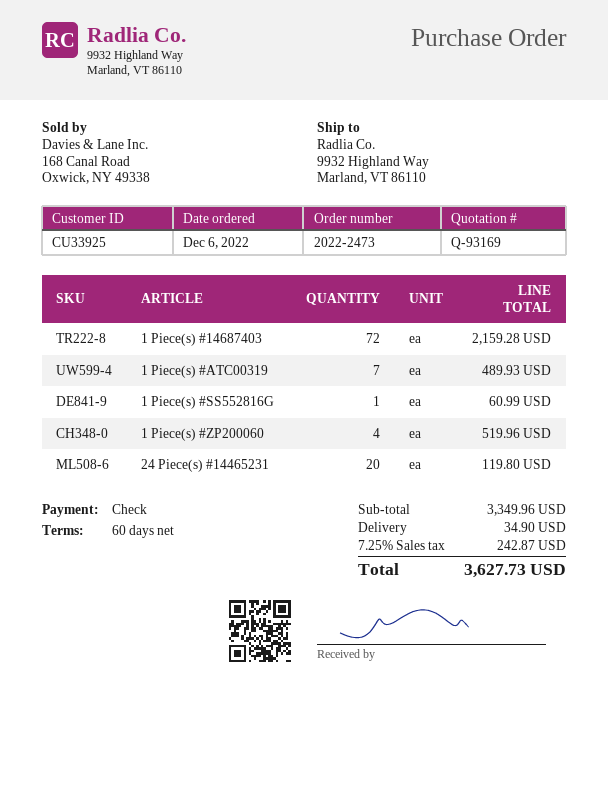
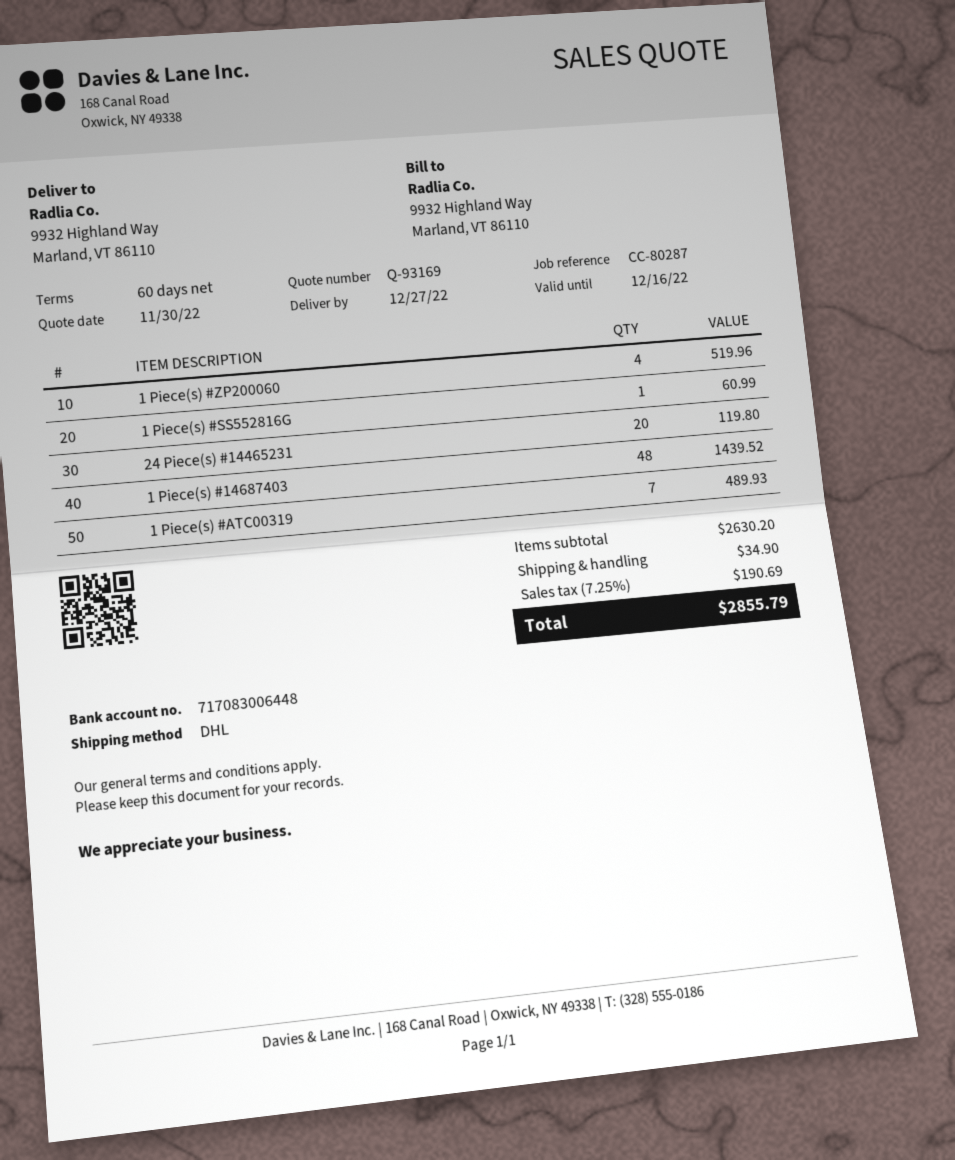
1 Piece(s) #14687403: 72 for 2159.28 -> 48 for 1439.52
subtotal: 3349.96 -> 2630.20
tax: 7.25% = 242.87 -> 7.25% = 190.69
total: 3627.73 -> 2855.79

